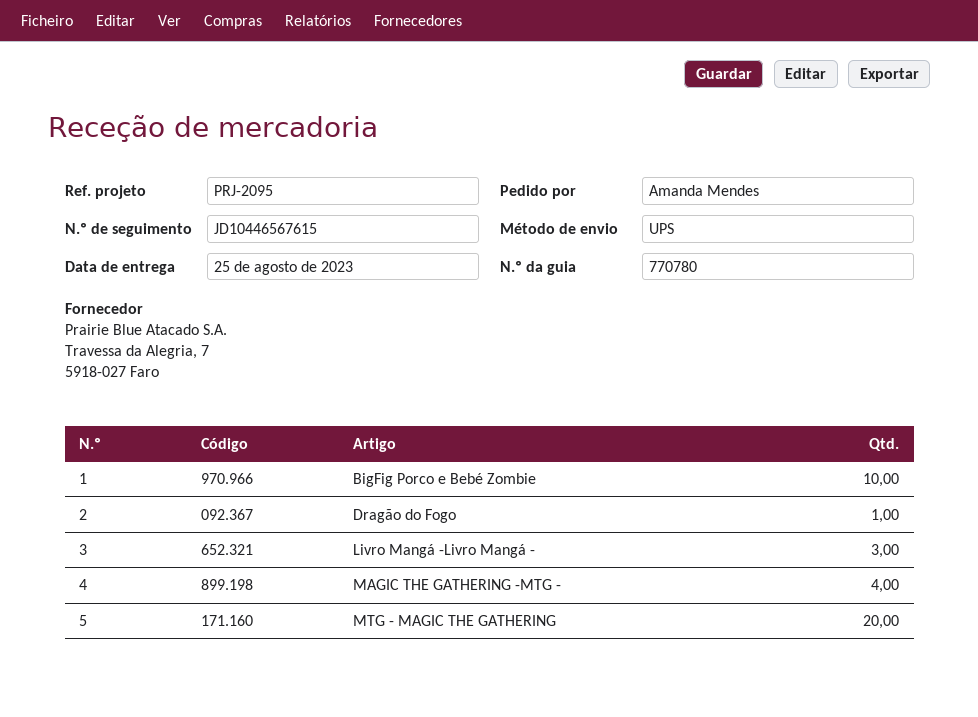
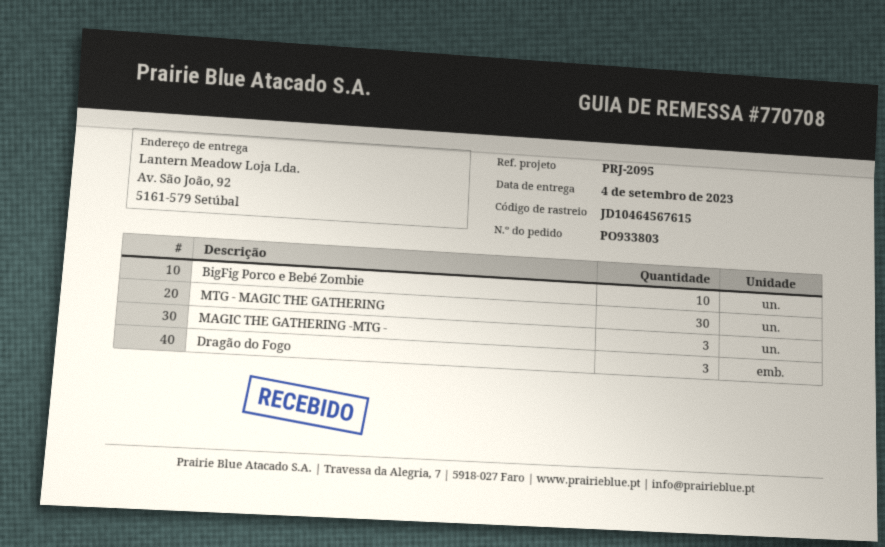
delivery note number: 770780 -> 770708
delivery date: 2023-08-25 -> 2023-09-04
tracking number: JD10446567615 -> JD10464567615
Dragão do Fogo: 1 -> 3
Livro Mangá -Livro Mangá -: 3 -> none
MAGIC THE GATHERING -MTG -: 4 -> 3
MTG - MAGIC THE GATHERING: 20 -> 30

